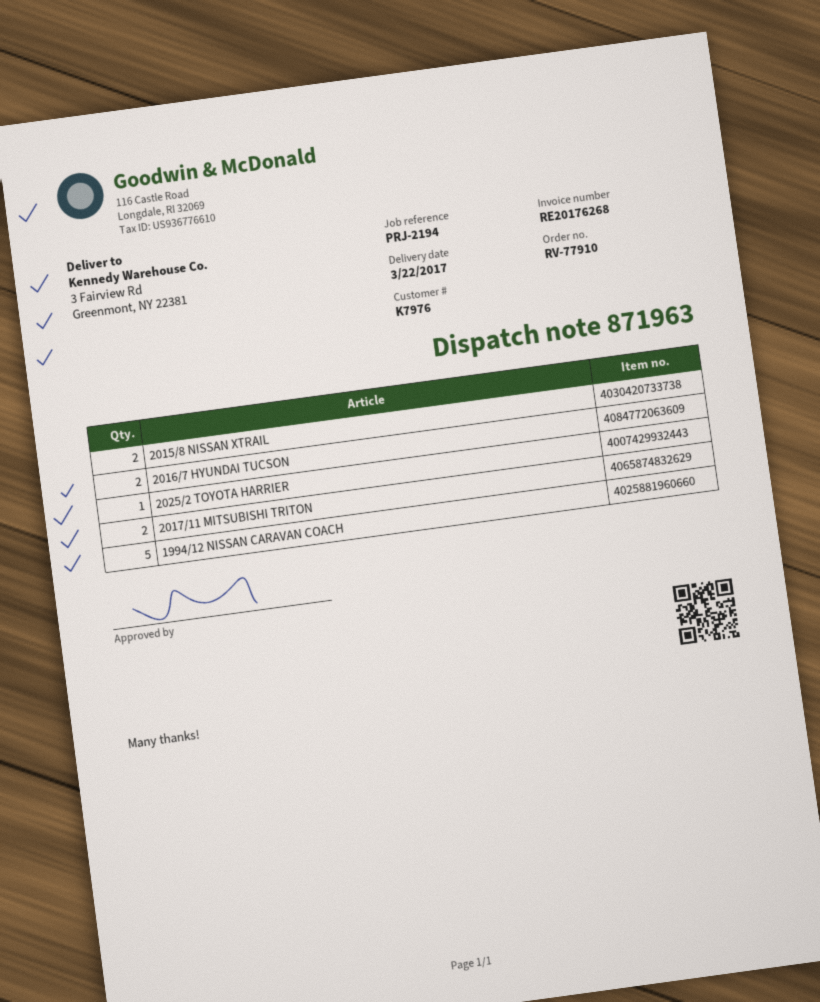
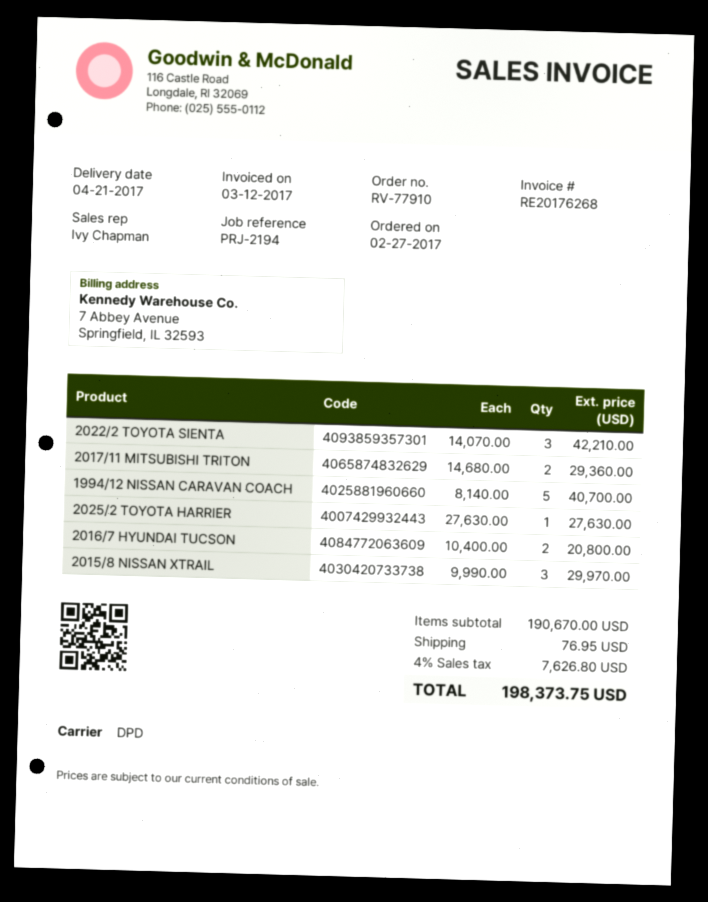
delivery date: 2017-03-22 -> 2017-04-21
2015/8 NISSAN XTRAIL: 2 -> 3
2022/2 TOYOTA SIENTA: none -> 3

